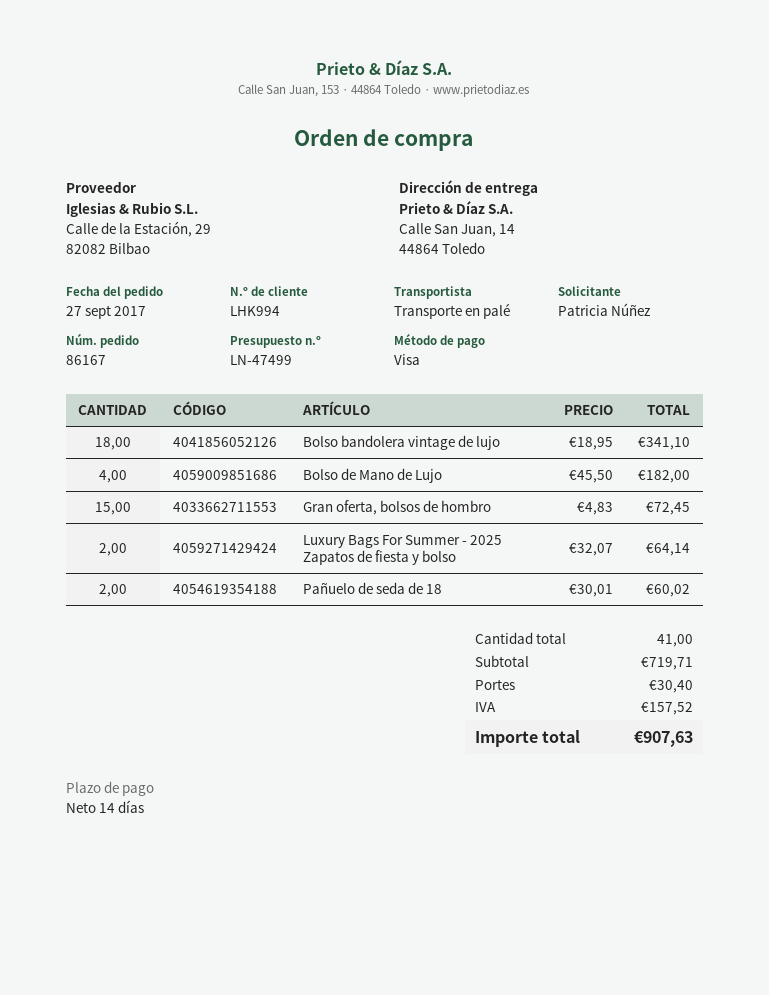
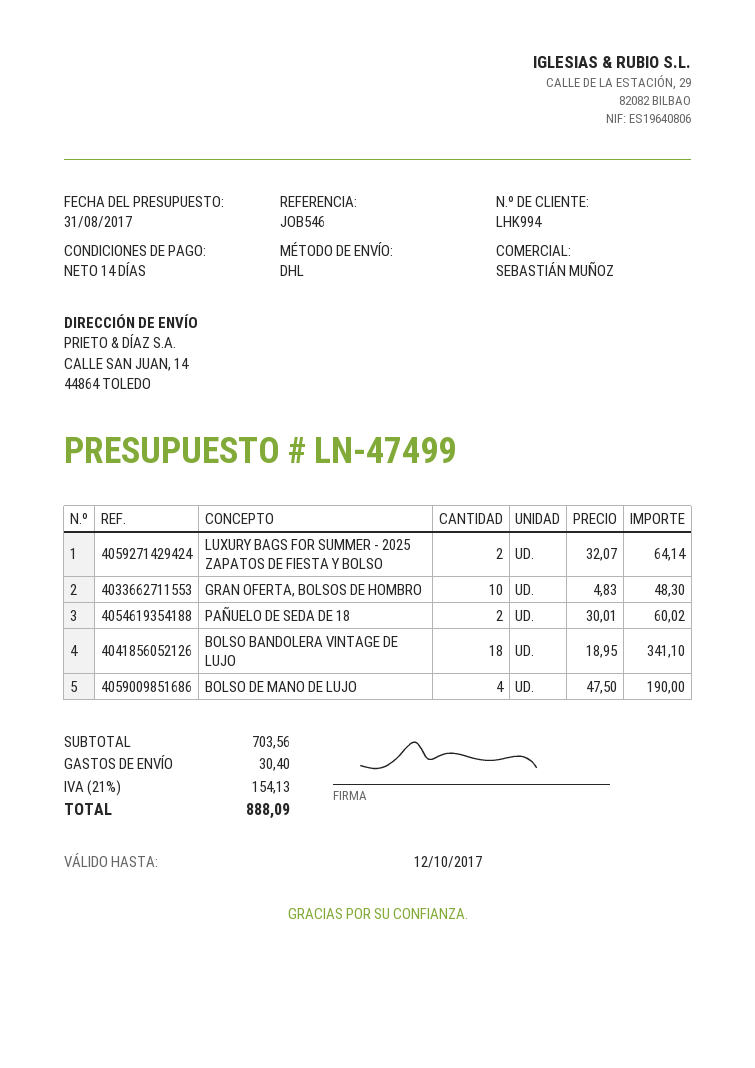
shipping method: pallet freight -> DHL
Bolso de Mano de Lujo: 4 x 45.50 = 182.00 -> 4 x 47.50 = 190.00
Gran oferta, bolsos de hombro: 15 x 4.83 = 72.45 -> 10 x 4.83 = 48.30
subtotal: 719.71 -> 703.56
tax: 157.52 -> 154.13
total: 907.63 -> 888.09

